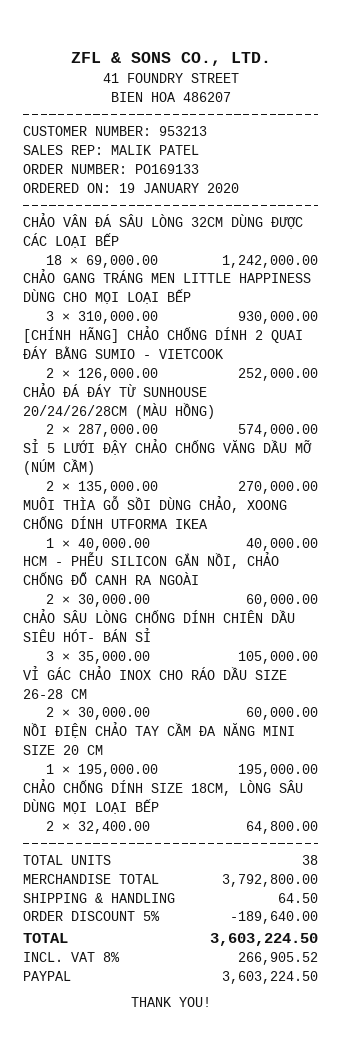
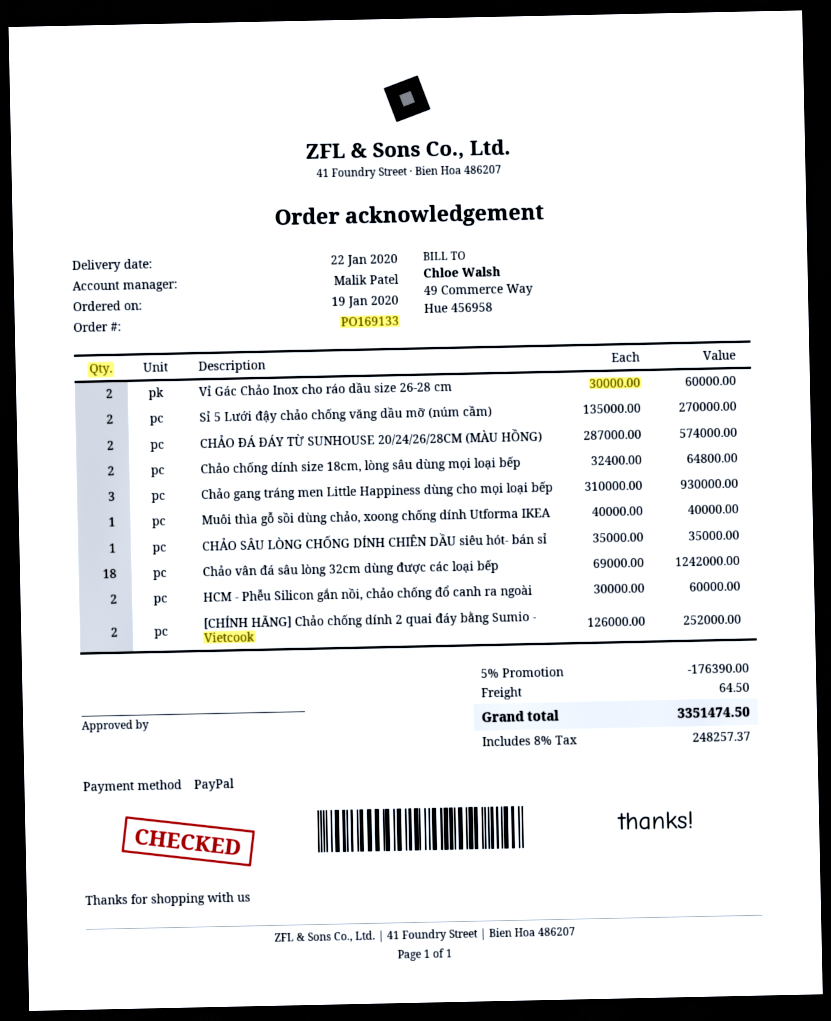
CHẢO SÂU LÒNG CHỐNG DÍNH CHIÊN DẦU SIÊU HÓT- BÁN SỈ: 3 x 35000.00 = 105000.00 -> 1 x 35000.00 = 35000.00
NỒI ĐIỆN CHẢO TAY CẦM ĐA NĂNG MINI SIZE 20 CM: 1 x 195000.00 = 195000.00 -> none
discount: 5% = 189640.00 -> 5% = 176390.00
tax: 8% = 266905.52 -> 8% = 248257.37
total: 3603224.50 -> 3351474.50

